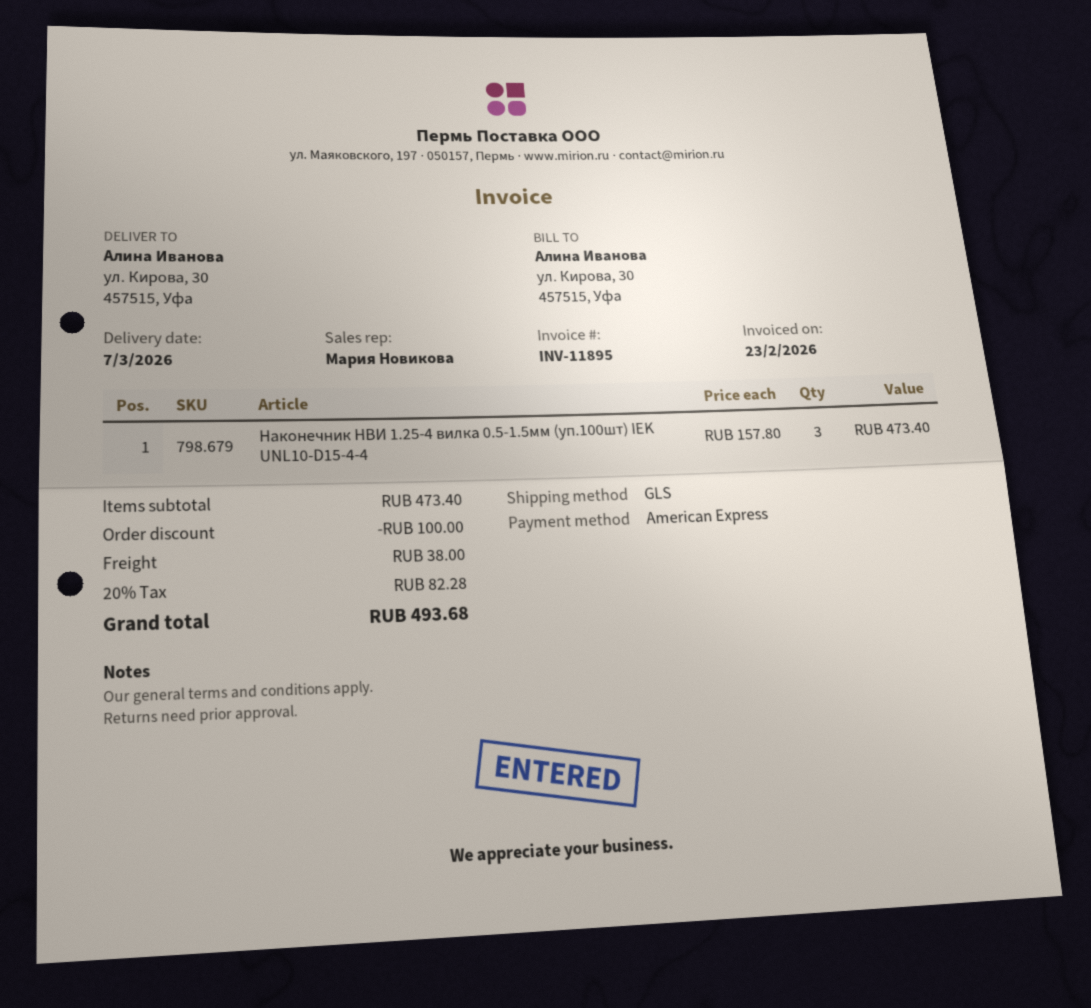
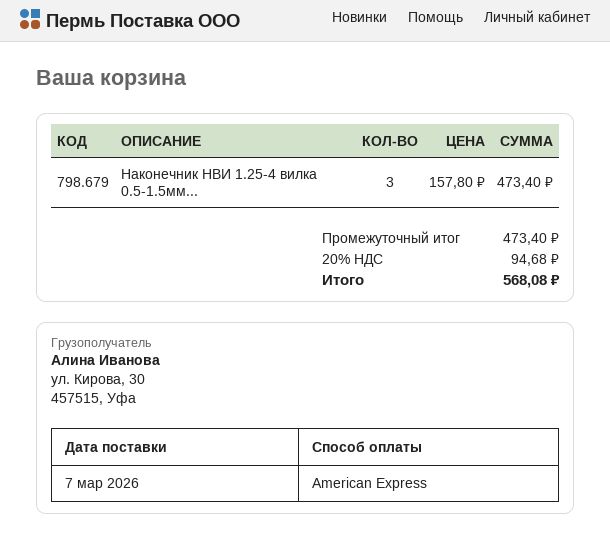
discount: 100.00 -> none
shipping: 38.00 -> none
tax: 20% = 82.28 -> 20% = 94.68
total: 493.68 -> 568.08

